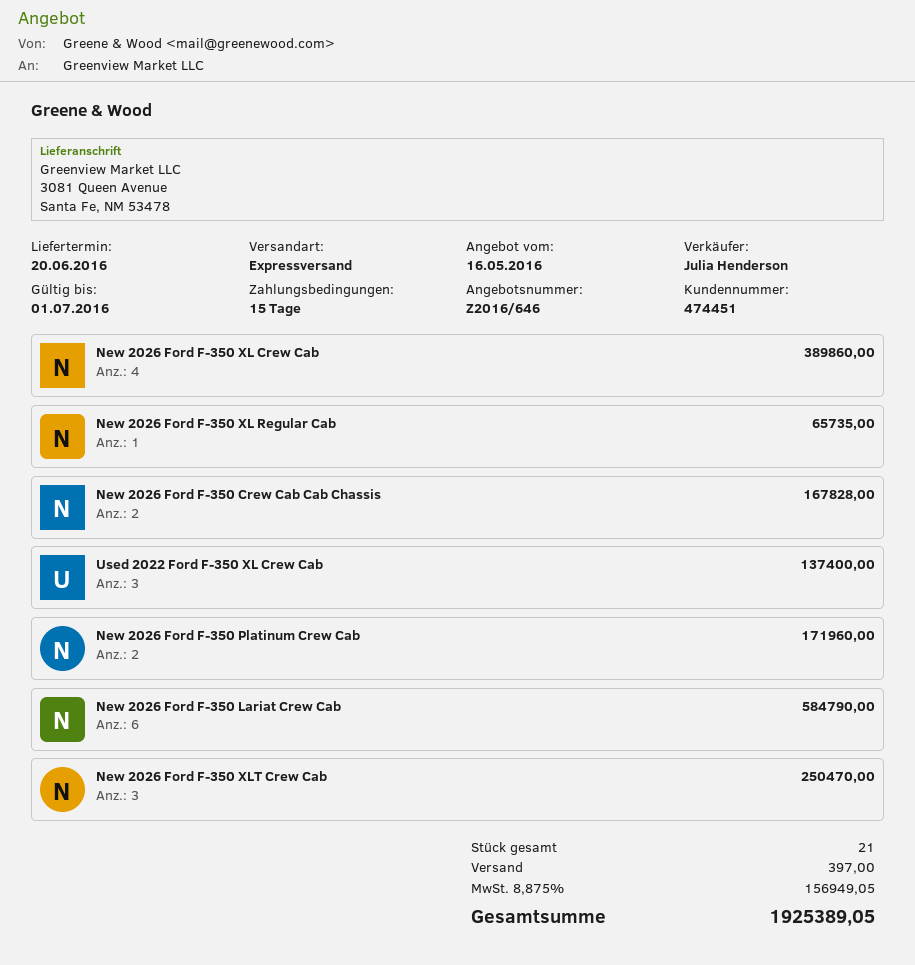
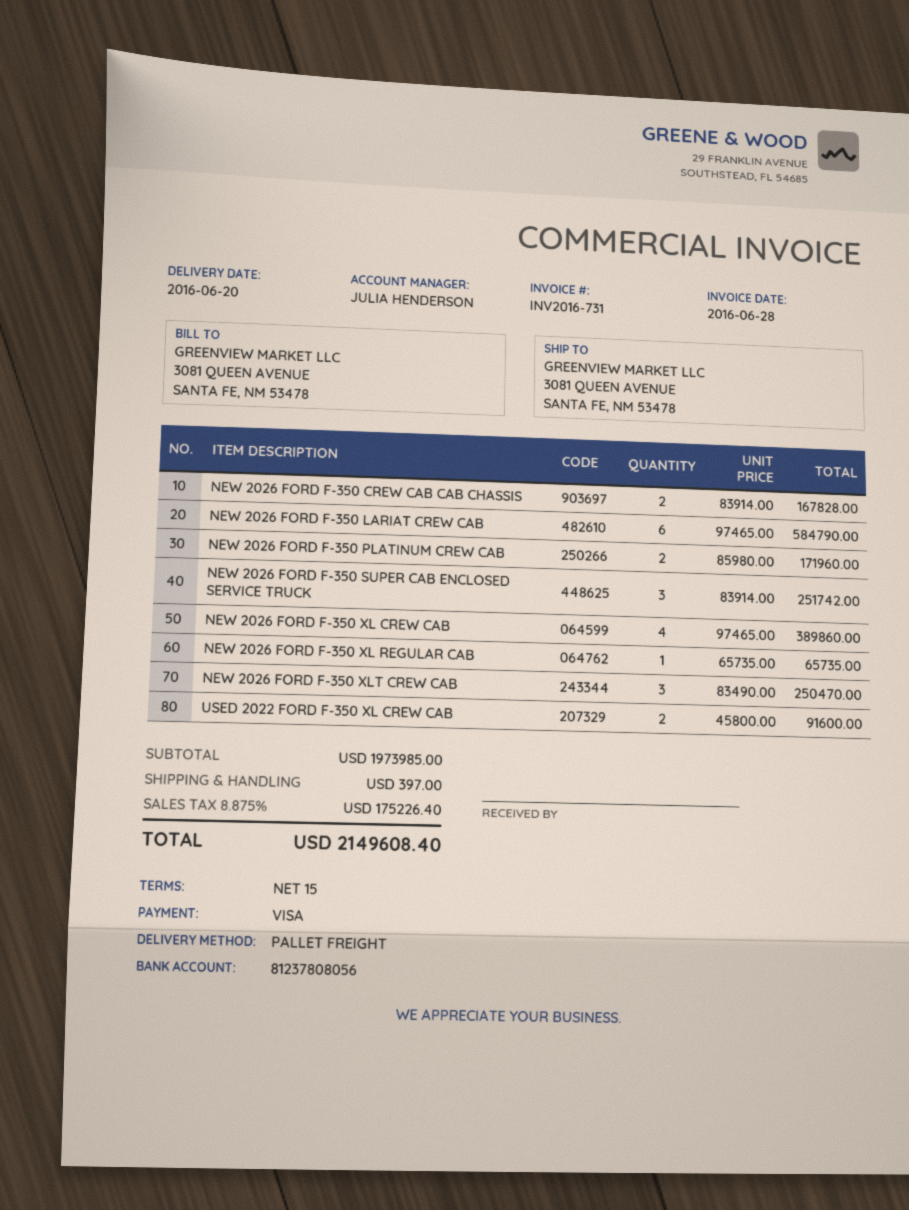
shipping method: express -> pallet freight
Used 2022 Ford F-350 XL Crew Cab: 3 for 137400.00 -> 2 for 91600.00
NEW 2026 FORD F-350 SUPER CAB ENCLOSED SERVICE TRUCK: none -> 3 for 251742.00
tax: 8.875% = 156949.05 -> 8.875% = 175226.40
total: 1925389.05 -> 2149608.40

